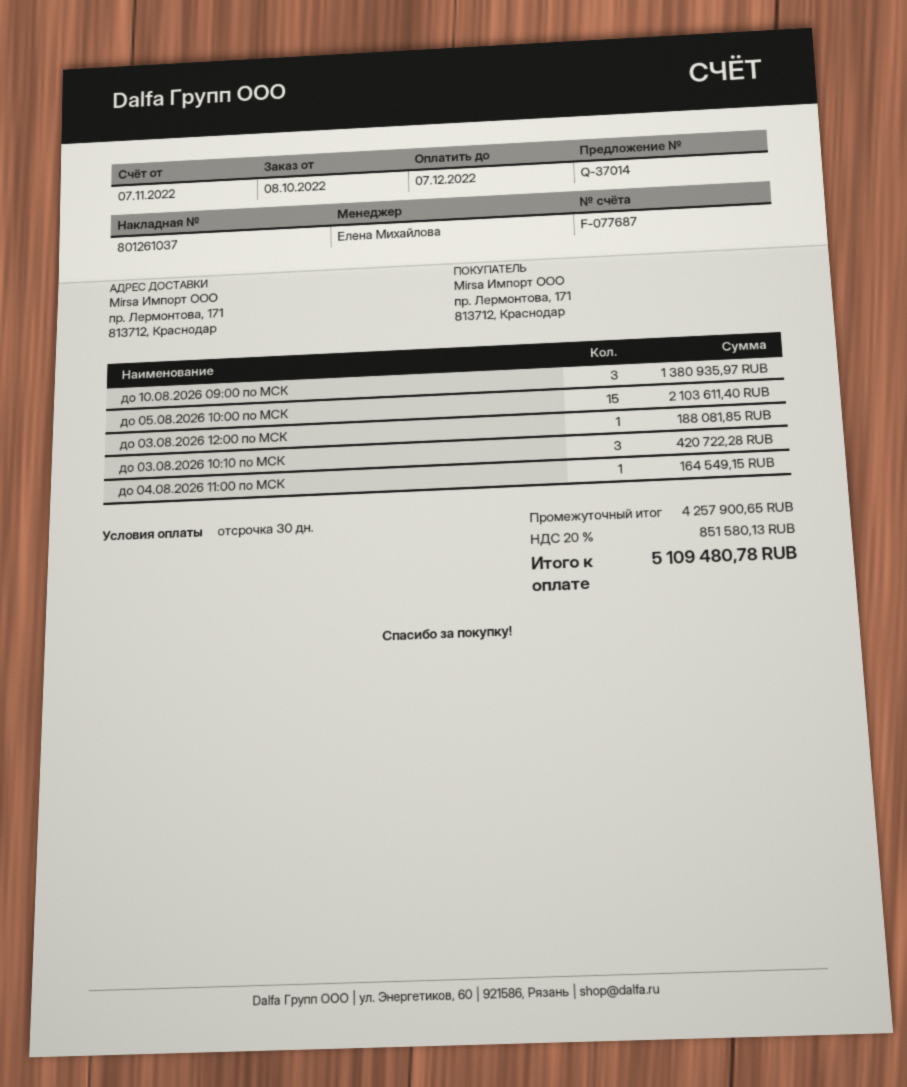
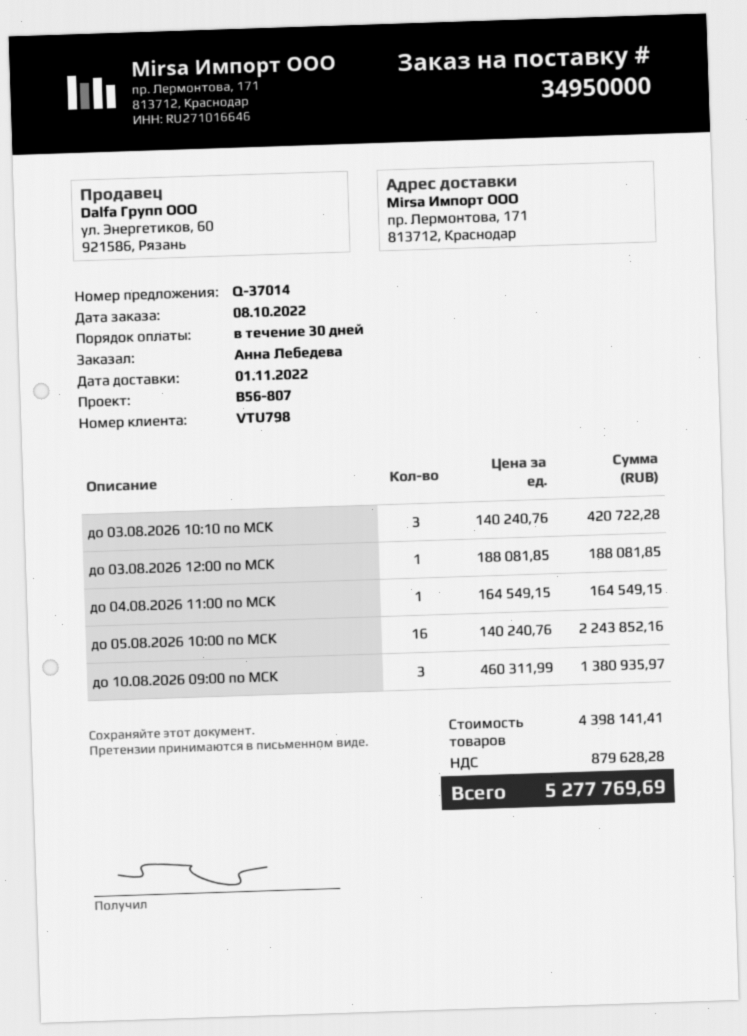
до 05.08.2026 10:00 по МСК: 15 for 2103611.40 -> 16 for 2243852.16
subtotal: 4257900.65 -> 4398141.41
tax: 851580.13 -> 879628.28
total: 5109480.78 -> 5277769.69

